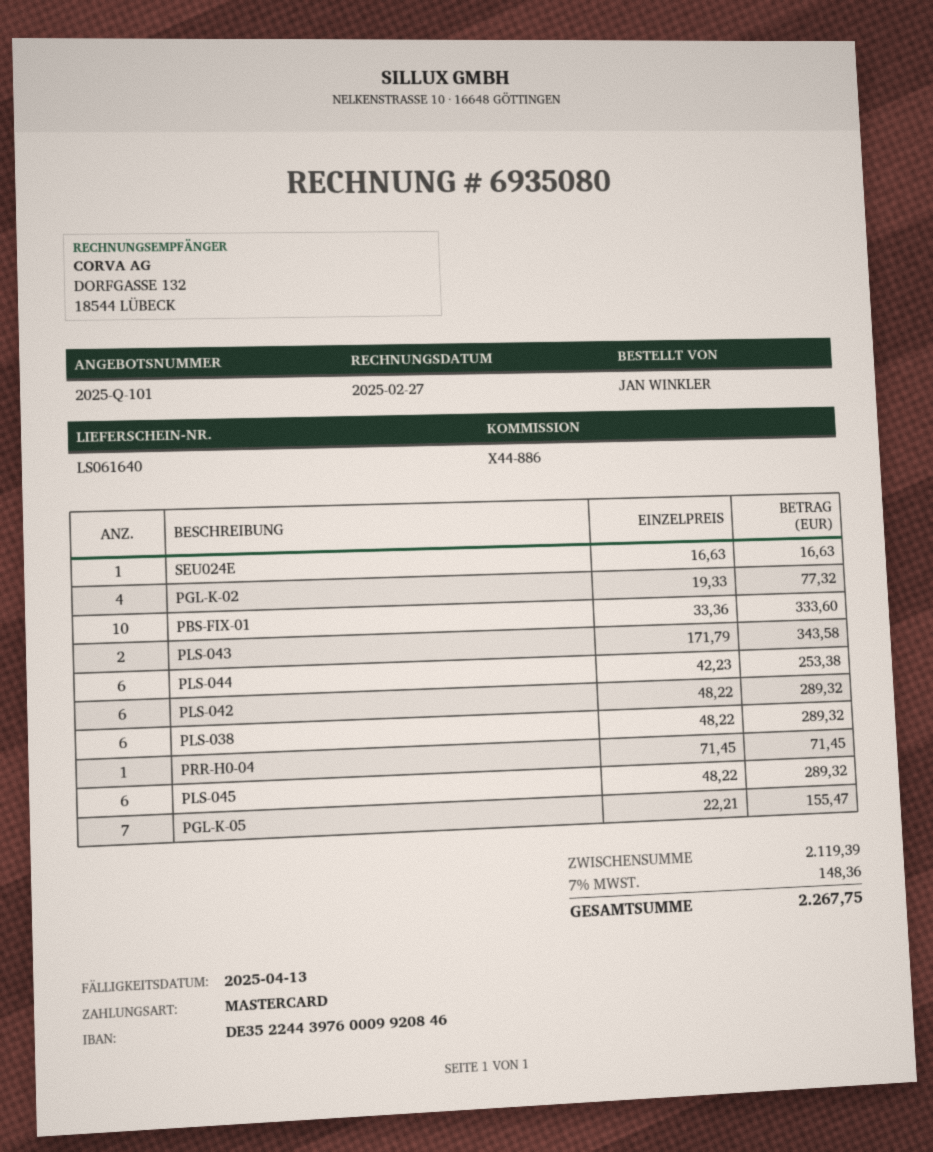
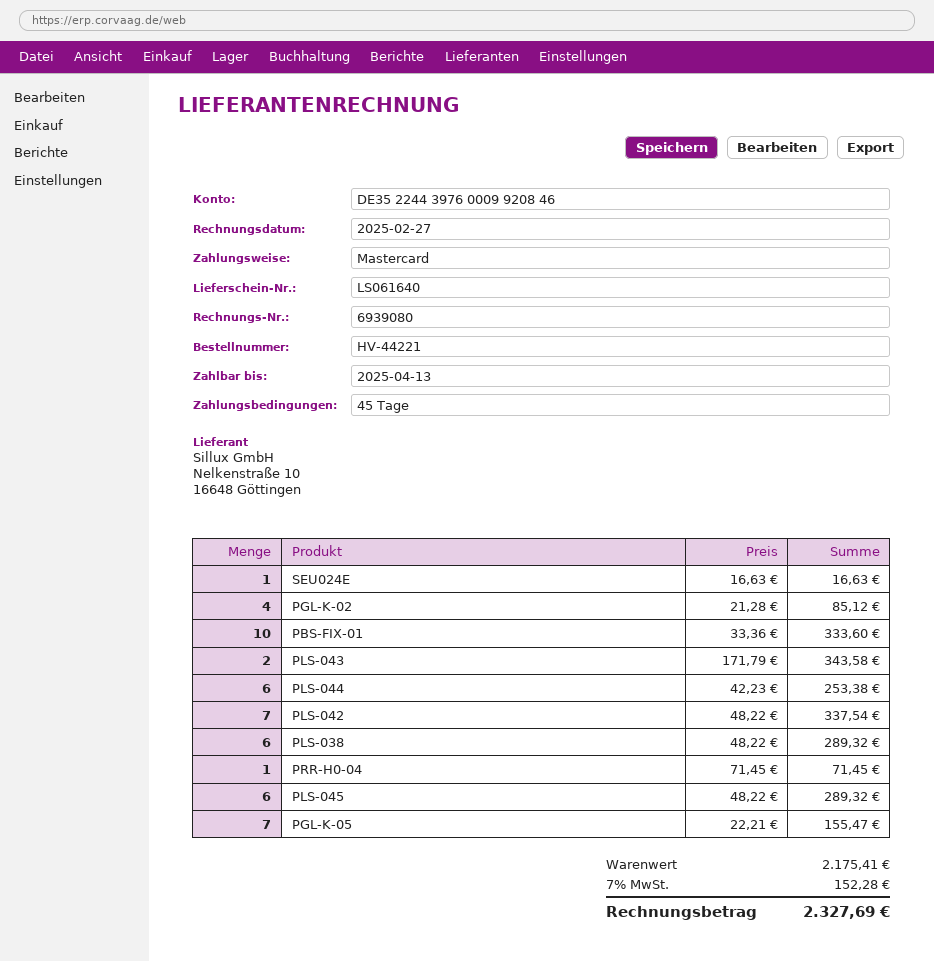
invoice number: 6935080 -> 6939080
PGL-K-02: 4 x 19.33 = 77.32 -> 4 x 21.28 = 85.12
PLS-042: 6 x 48.22 = 289.32 -> 7 x 48.22 = 337.54
subtotal: 2119.39 -> 2175.41
tax: 7% = 148.36 -> 7% = 152.28
total: 2267.75 -> 2327.69

